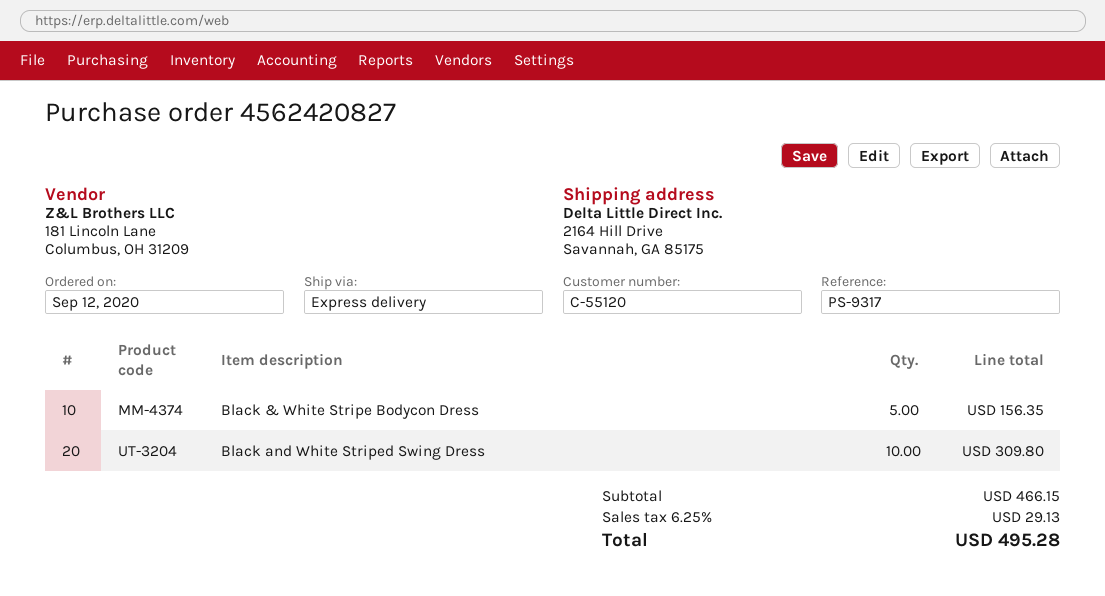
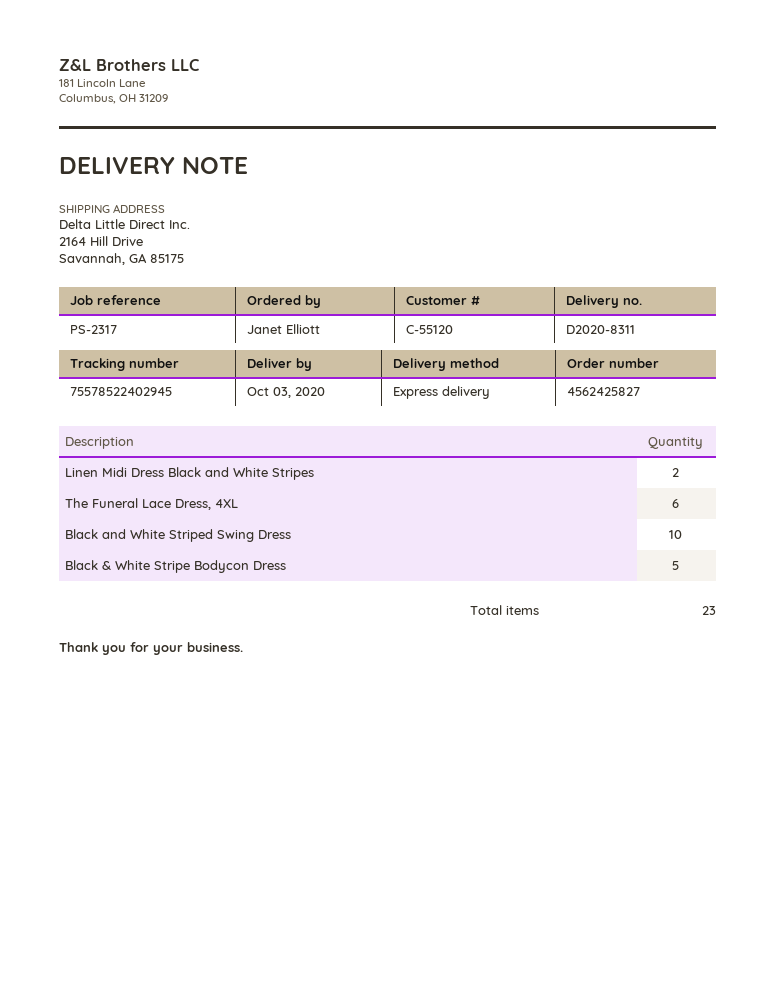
order number: 4562420827 -> 4562425827
reference: PS-9317 -> PS-2317
Linen Midi Dress Black and White Stripes: none -> 2
The Funeral Lace Dress, 4XL: none -> 6

